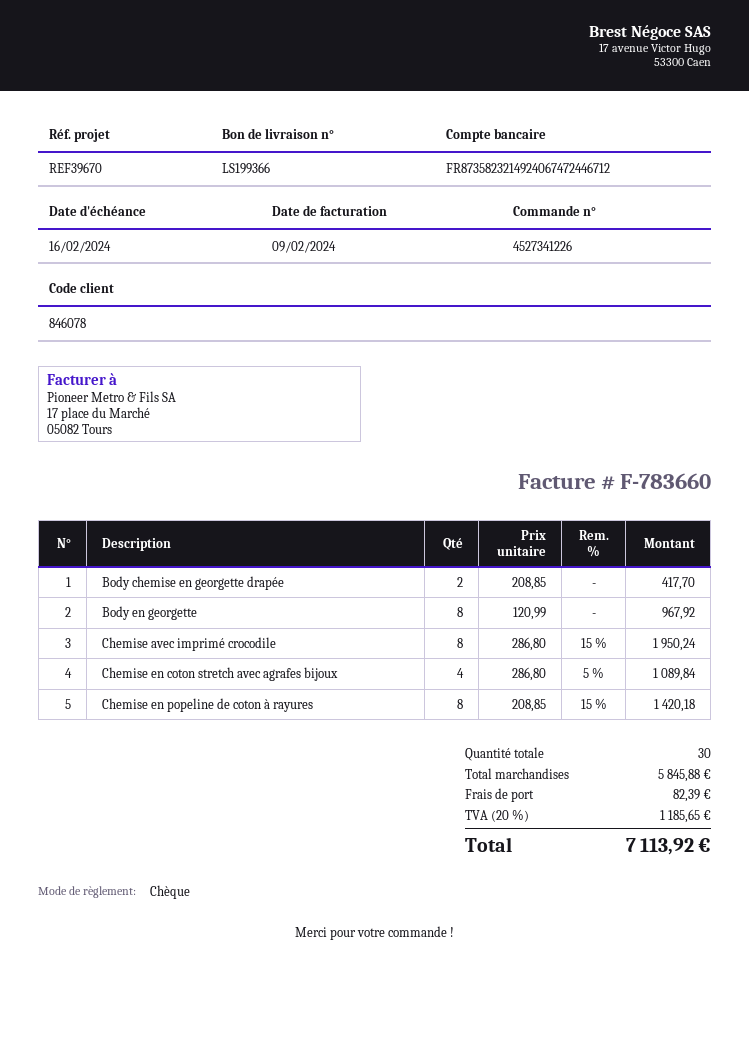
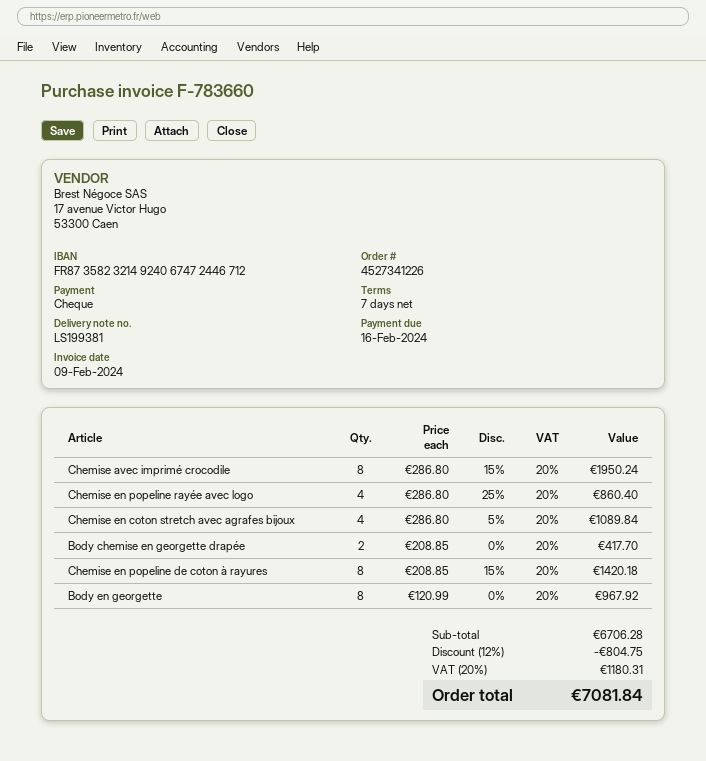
delivery note number: LS199366 -> LS199381
Chemise en popeline rayée avec logo: none -> 4 x 286.80 - 25% = 860.40
subtotal: 5845.88 -> 6706.28
discount: none -> 12% = 804.75
shipping: 82.39 -> none
tax: 20% = 1185.65 -> 20% = 1180.31
total: 7113.92 -> 7081.84

